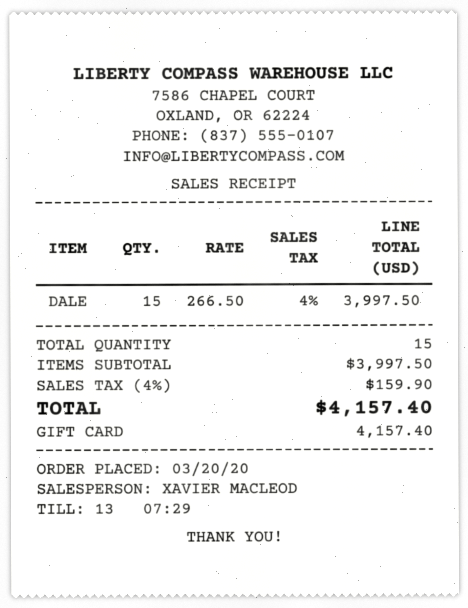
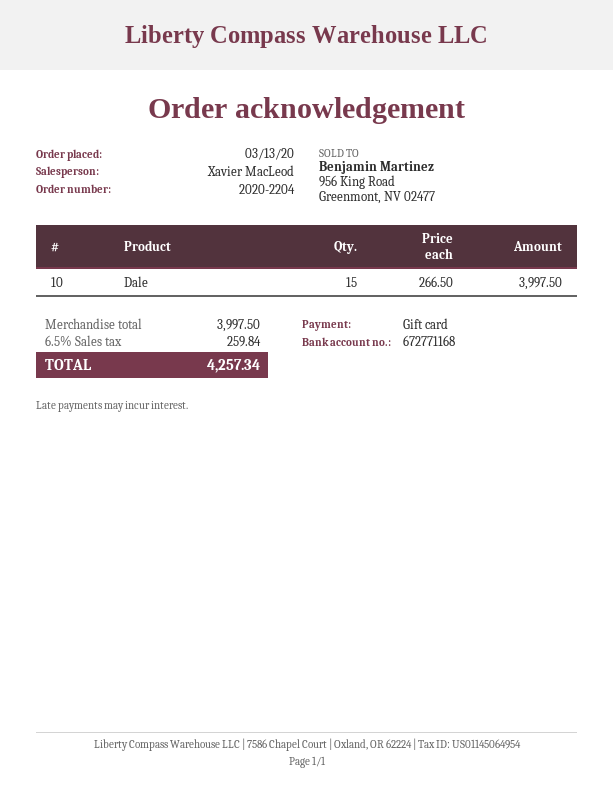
order date: 2020-03-20 -> 2020-03-13
tax: 4% = 159.90 -> 6.5% = 259.84
total: 4157.40 -> 4257.34

